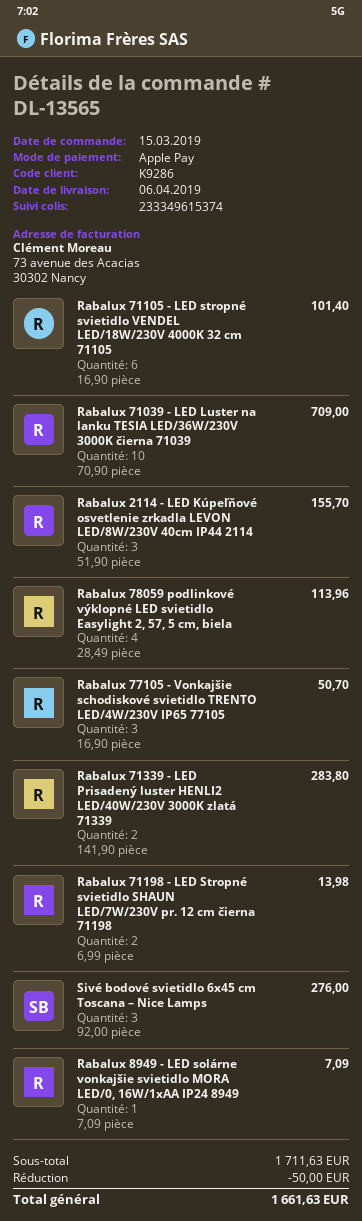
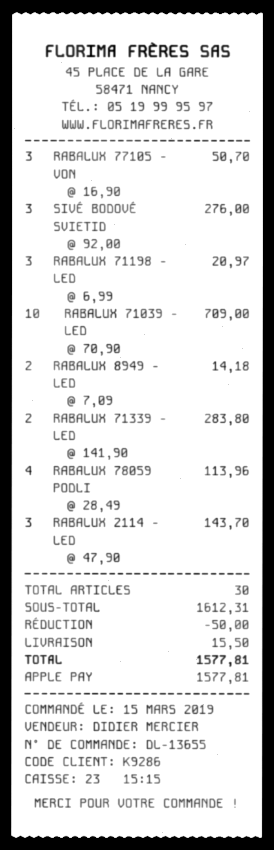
order number: DL-13565 -> DL-13655
Rabalux 71105 - LED stropné svietidlo VENDEL LED/18W/230V 4000K 32 cm 71105: 6 x 16.90 = 101.40 -> none
Rabalux 2114 - LED Kúpeľňové osvetlenie zrkadla LEVON LED/8W/230V 40cm IP44 2114: 3 x 51.90 = 155.70 -> 3 x 47.90 = 143.70
Rabalux 71198 - LED Stropné svietidlo SHAUN LED/7W/230V pr. 12 cm čierna 71198: 2 x 6.99 = 13.98 -> 3 x 6.99 = 20.97
Rabalux 8949 - LED solárne vonkajšie svietidlo MORA LED/0, 16W/1xAA IP24 8949: 1 x 7.09 = 7.09 -> 2 x 7.09 = 14.18
subtotal: 1711.63 -> 1612.31
shipping: none -> 15.50
total: 1661.63 -> 1577.81

